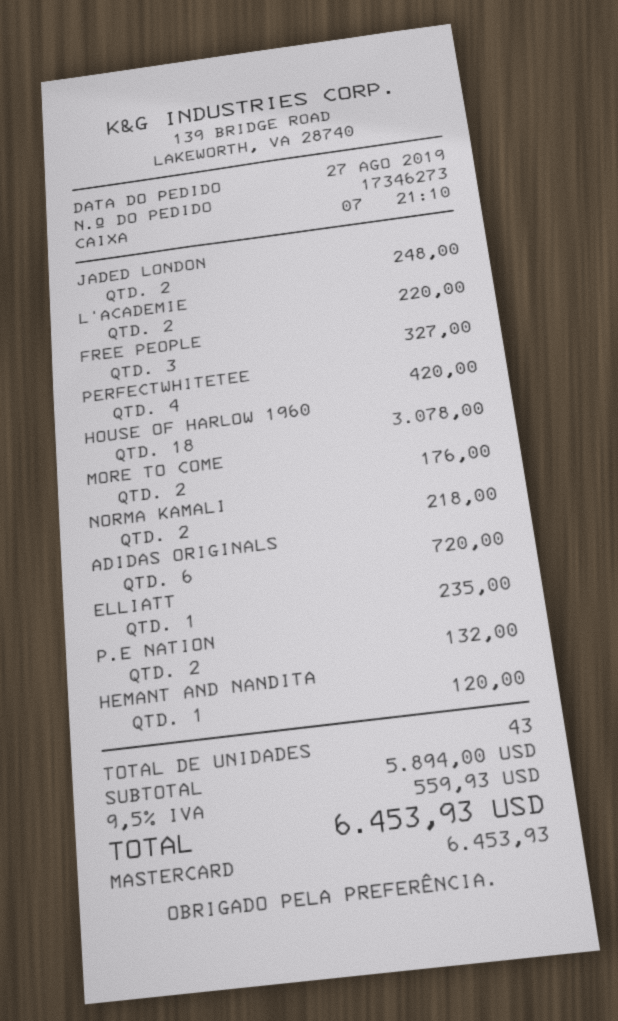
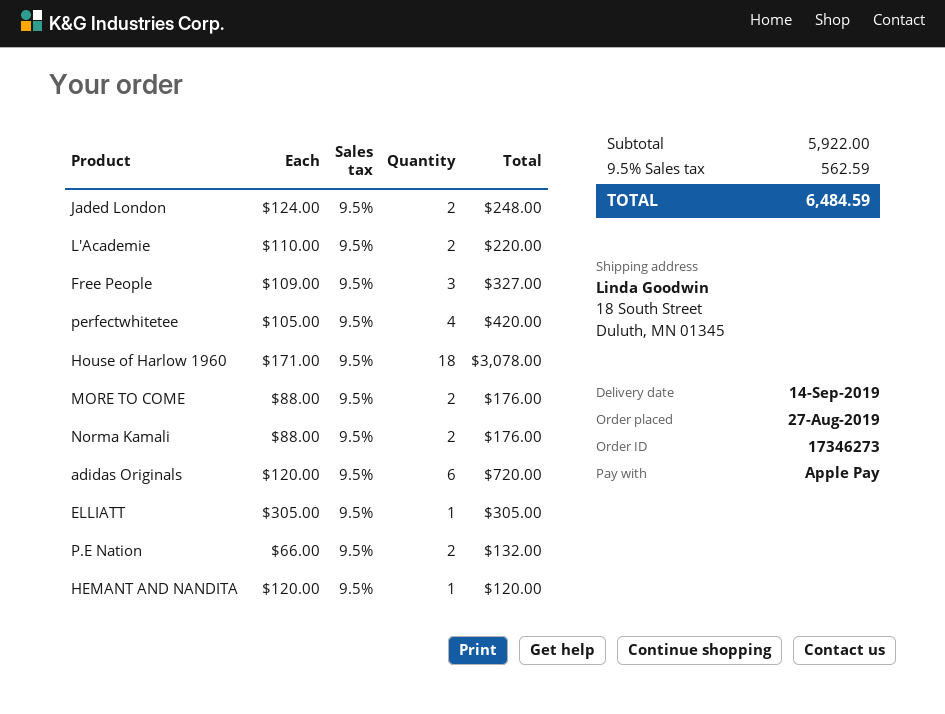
payment method: Mastercard -> Apple Pay
NORMA KAMALI: 2 for 218.00 -> 2 for 176.00
ELLIATT: 1 for 235.00 -> 1 for 305.00
subtotal: 5894.00 -> 5922.00
tax: 9.5% = 559.93 -> 9.5% = 562.59
total: 6453.93 -> 6484.59

